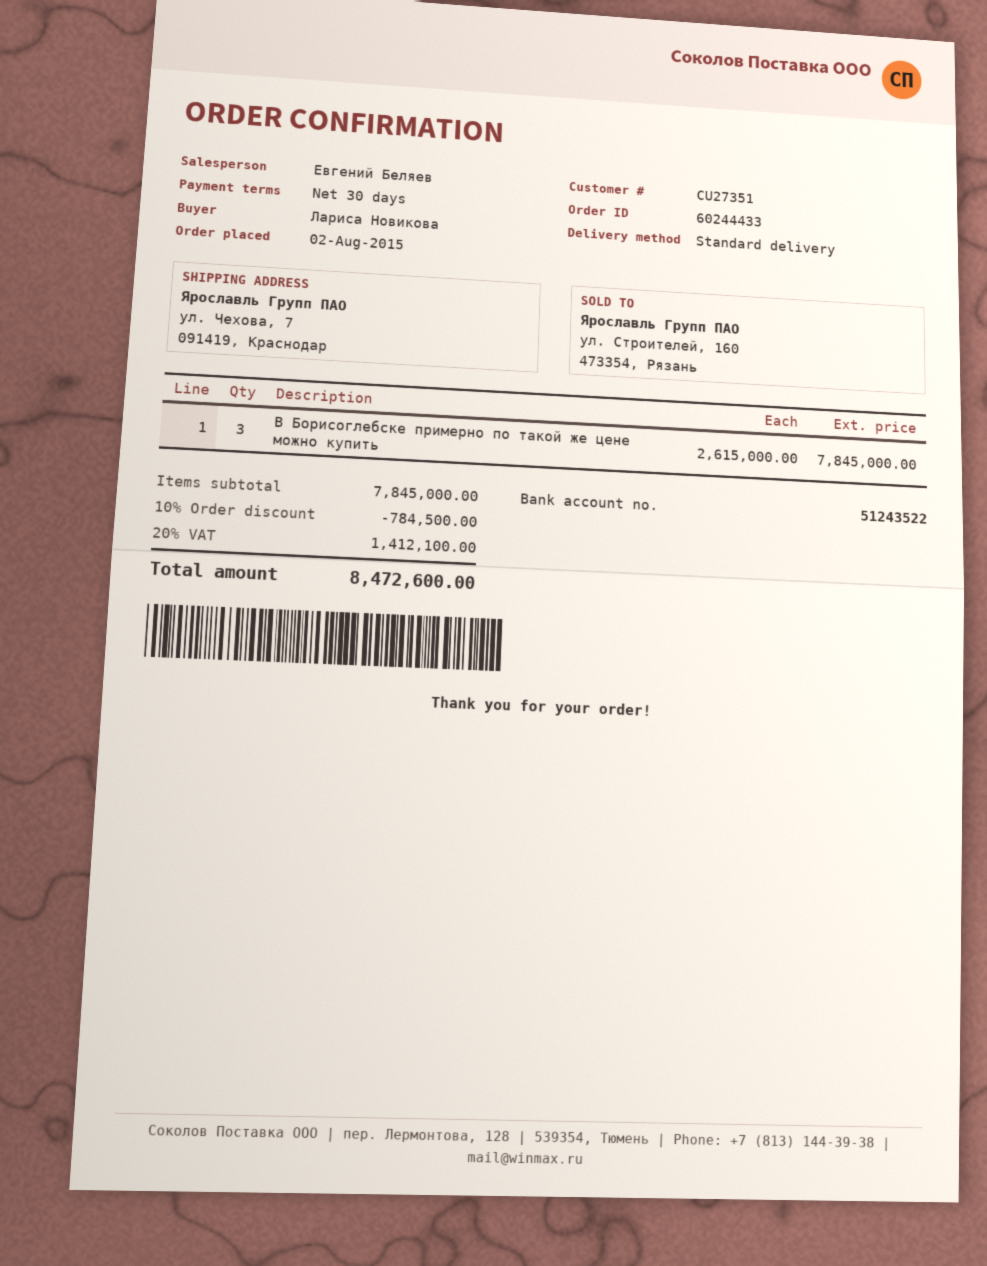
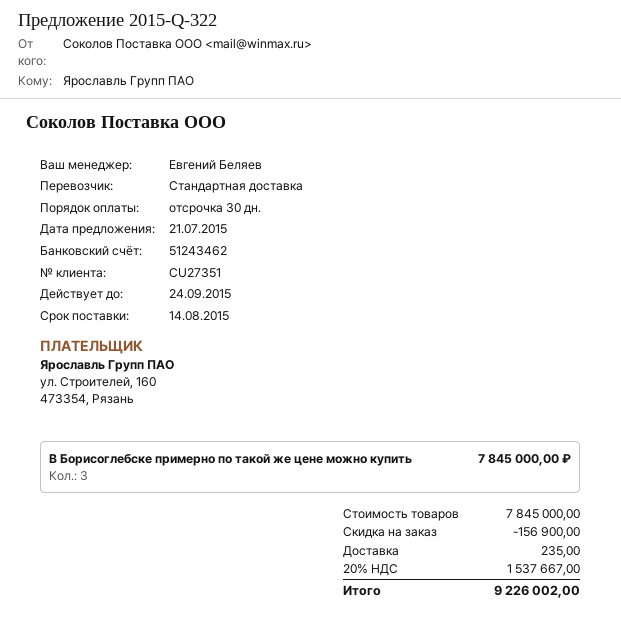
bank account: 51243522 -> 51243462
discount: 784500.00 -> 156900.00
shipping: none -> 235.00
tax: 20% = 1412100.00 -> 20% = 1537667.00
total: 8472600.00 -> 9226002.00

